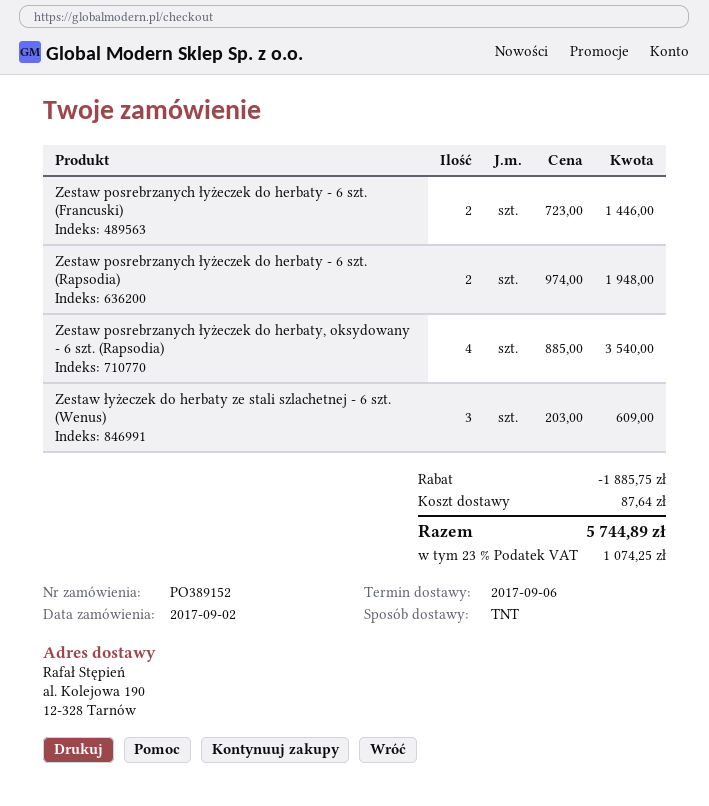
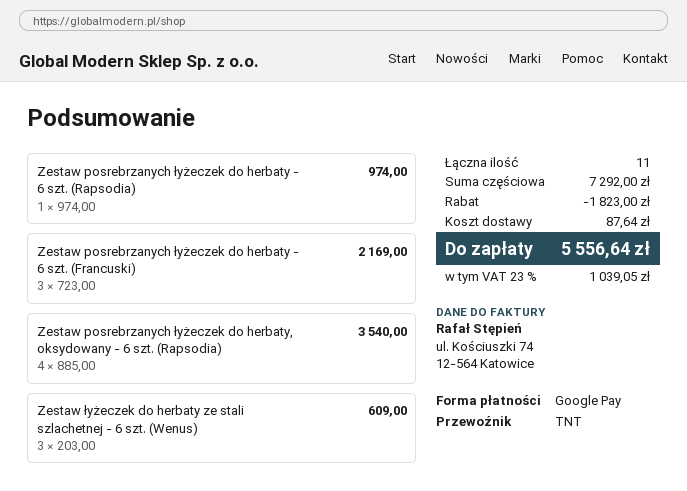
Zestaw posrebrzanych łyżeczek do herbaty - 6 szt. (Francuski): 2 x 723.00 = 1446.00 -> 3 x 723.00 = 2169.00
Zestaw posrebrzanych łyżeczek do herbaty - 6 szt. (Rapsodia): 2 x 974.00 = 1948.00 -> 1 x 974.00 = 974.00
discount: 1885.75 -> 1823.00
tax: 23% = 1074.25 -> 23% = 1039.05
total: 5744.89 -> 5556.64

